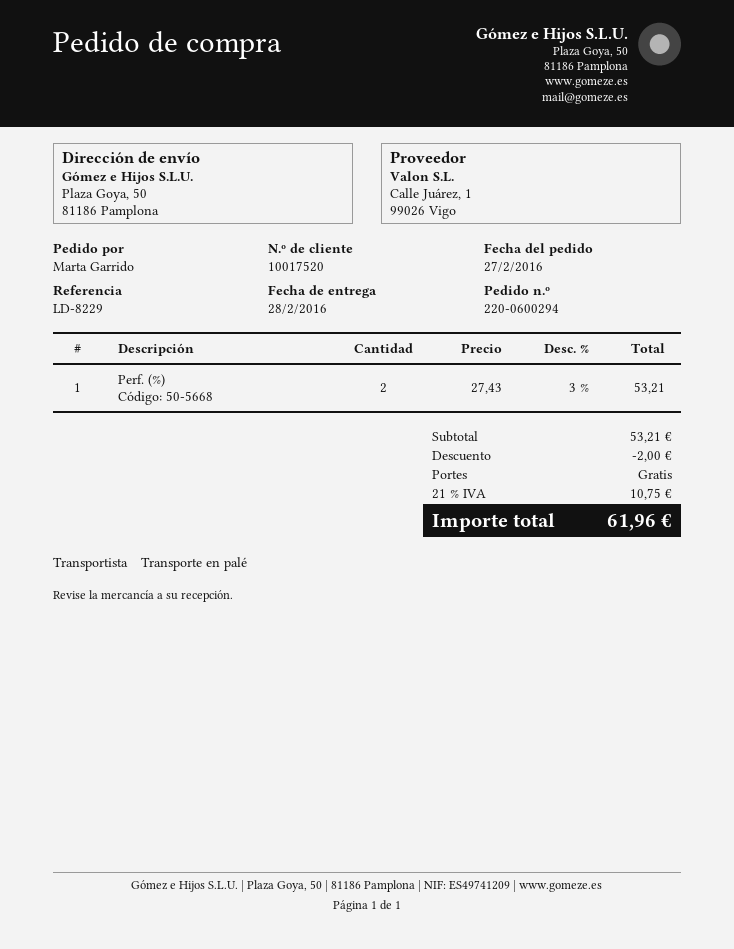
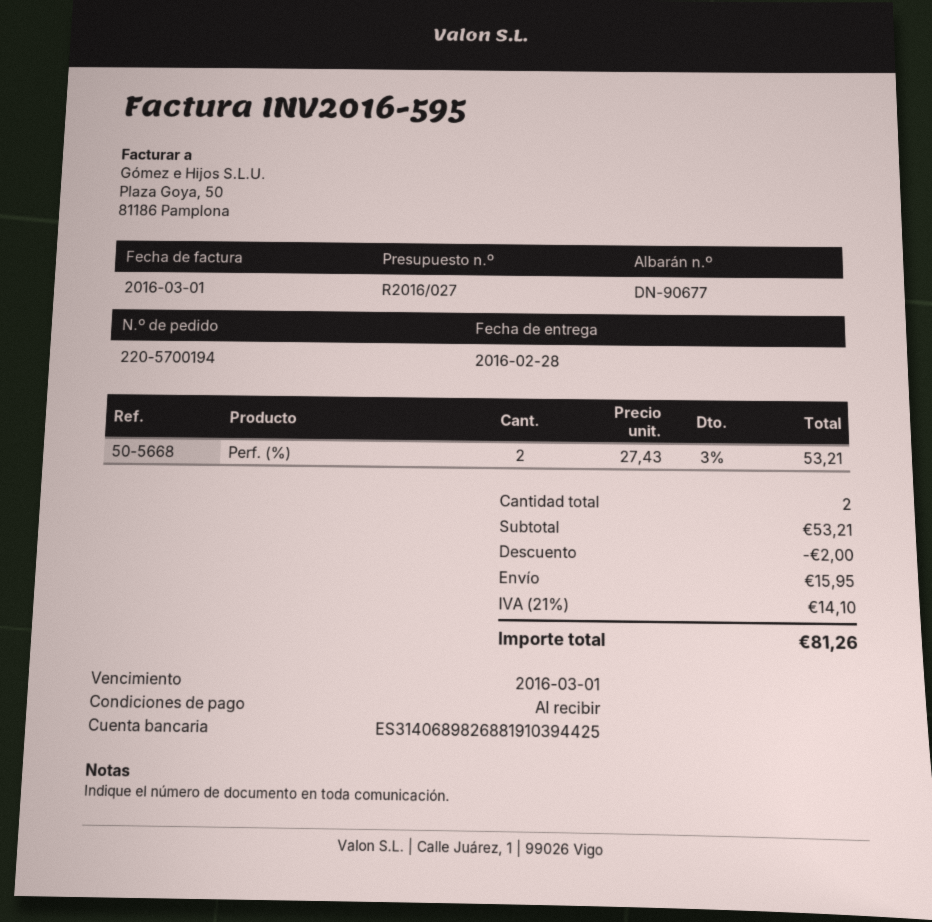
order number: 220-0600294 -> 220-5700194
shipping: 0.00 -> 15.95
tax: 21% = 10.75 -> 21% = 14.10
total: 61.96 -> 81.26

